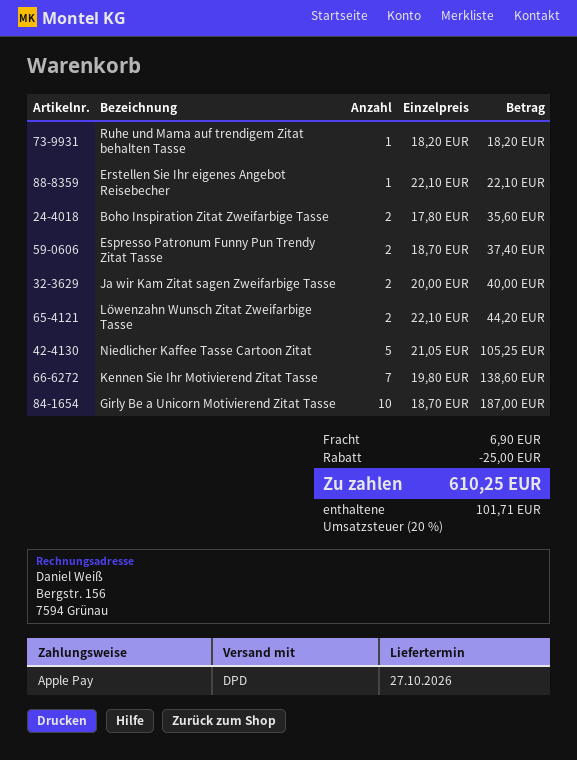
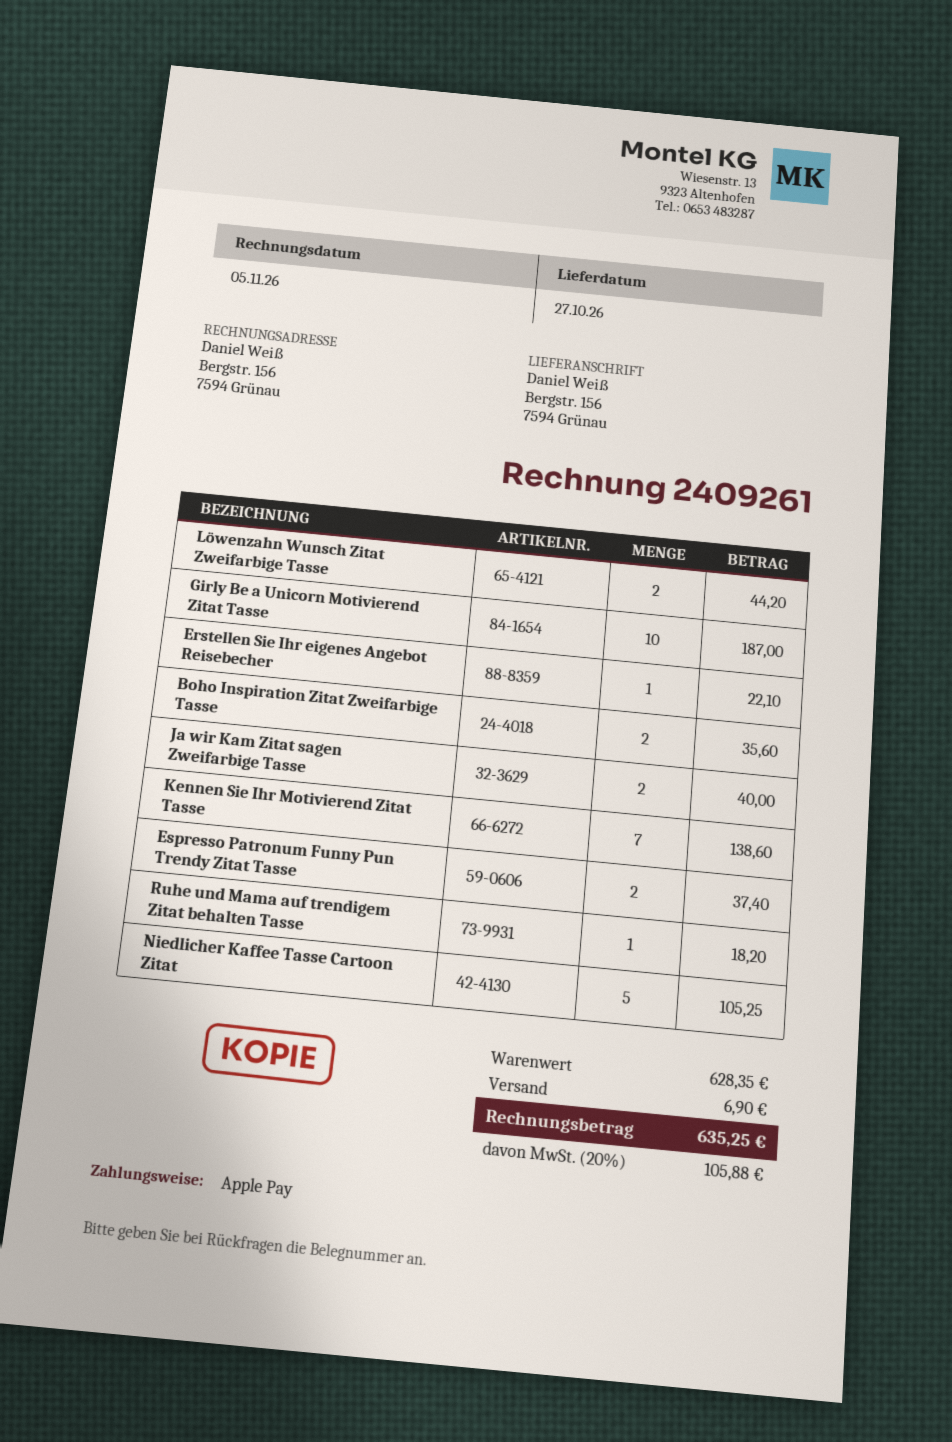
discount: 25.00 -> none
tax: 20% = 101.71 -> 20% = 105.88
total: 610.25 -> 635.25

